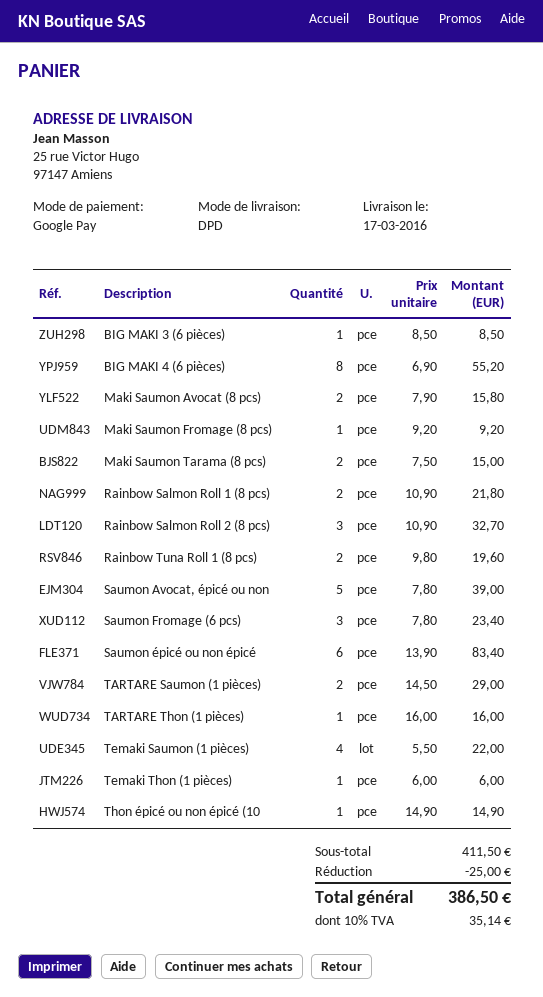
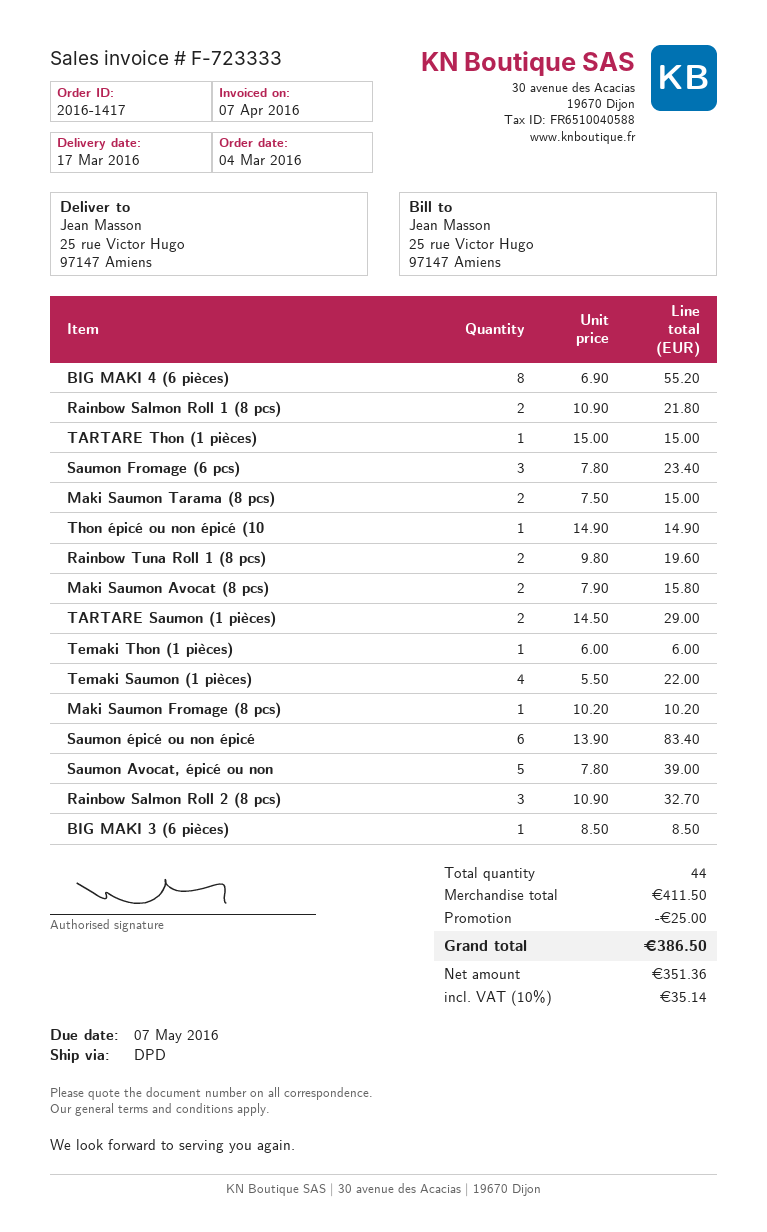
Maki Saumon Fromage (8 pcs): 1 x 9.20 = 9.20 -> 1 x 10.20 = 10.20
TARTARE Thon (1 pièces): 1 x 16.00 = 16.00 -> 1 x 15.00 = 15.00

